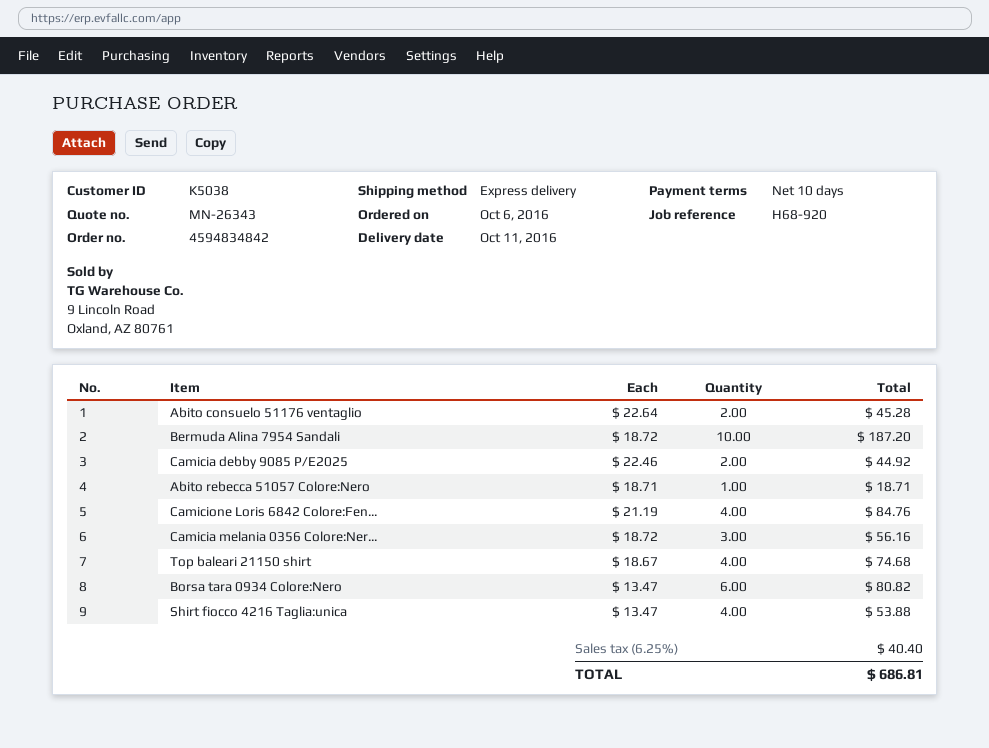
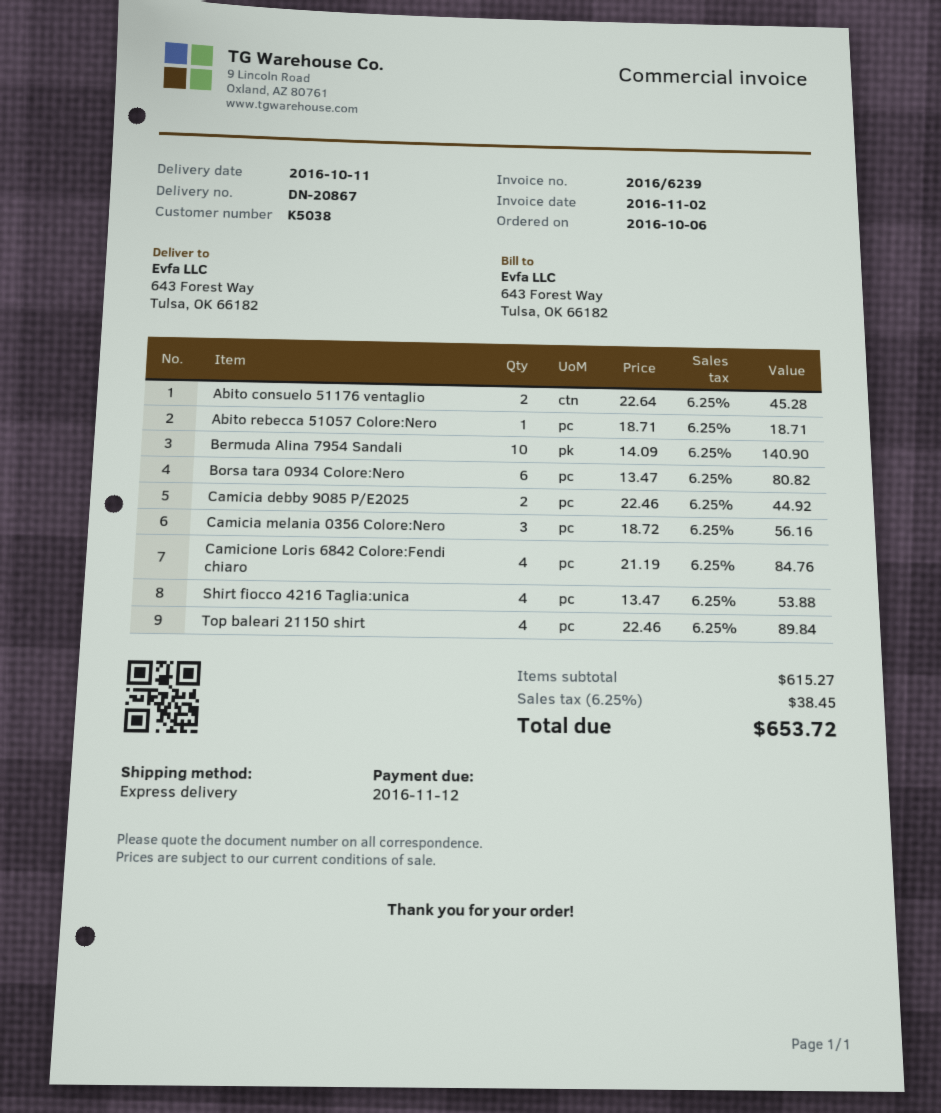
Bermuda Alina 7954 Sandali: 10 x 18.72 = 187.20 -> 10 x 14.09 = 140.90
Top baleari 21150 shirt: 4 x 18.67 = 74.68 -> 4 x 22.46 = 89.84
tax: 6.25% = 40.40 -> 6.25% = 38.45
total: 686.81 -> 653.72

